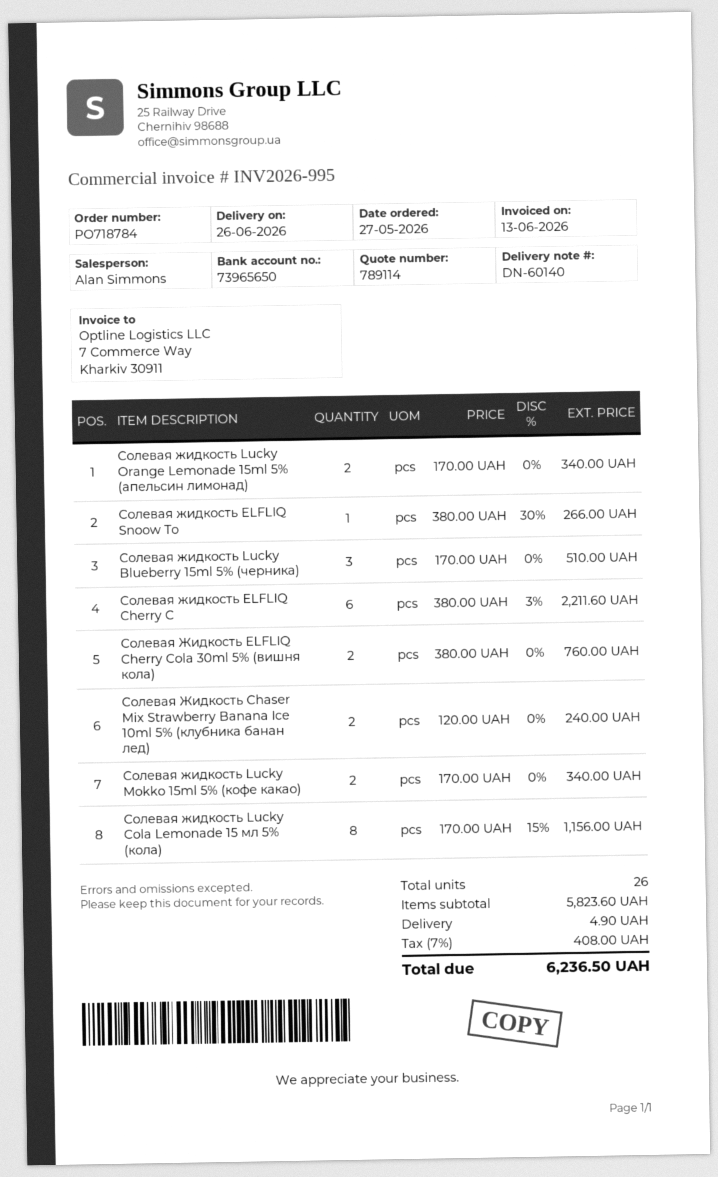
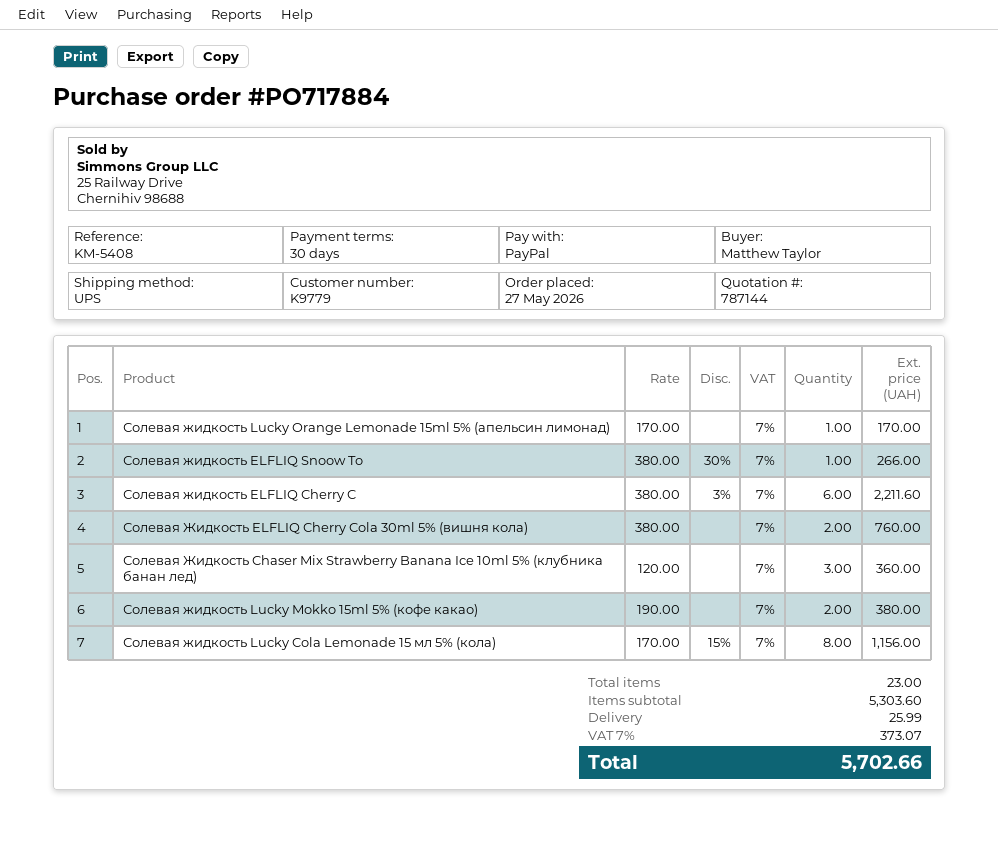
quote number: 789114 -> 787144
order number: PO718784 -> PO717884
Солевая жидкость Lucky Orange Lemonade 15ml 5% (апельсин лимонад): 2 x 170.00 = 340.00 -> 1 x 170.00 = 170.00
Солевая жидкость Lucky Blueberry 15ml 5% (черника): 3 x 170.00 = 510.00 -> none
Солевая Жидкость Chaser Mix Strawberry Banana Ice 10ml 5% (клубника банан лед): 2 x 120.00 = 240.00 -> 3 x 120.00 = 360.00
Солевая жидкость Lucky Mokko 15ml 5% (кофе какао): 2 x 170.00 = 340.00 -> 2 x 190.00 = 380.00
total quantity: 26 -> 23
subtotal: 5823.60 -> 5303.60
shipping: 4.90 -> 25.99
tax: 7% = 408.00 -> 7% = 373.07
total: 6236.50 -> 5702.66

